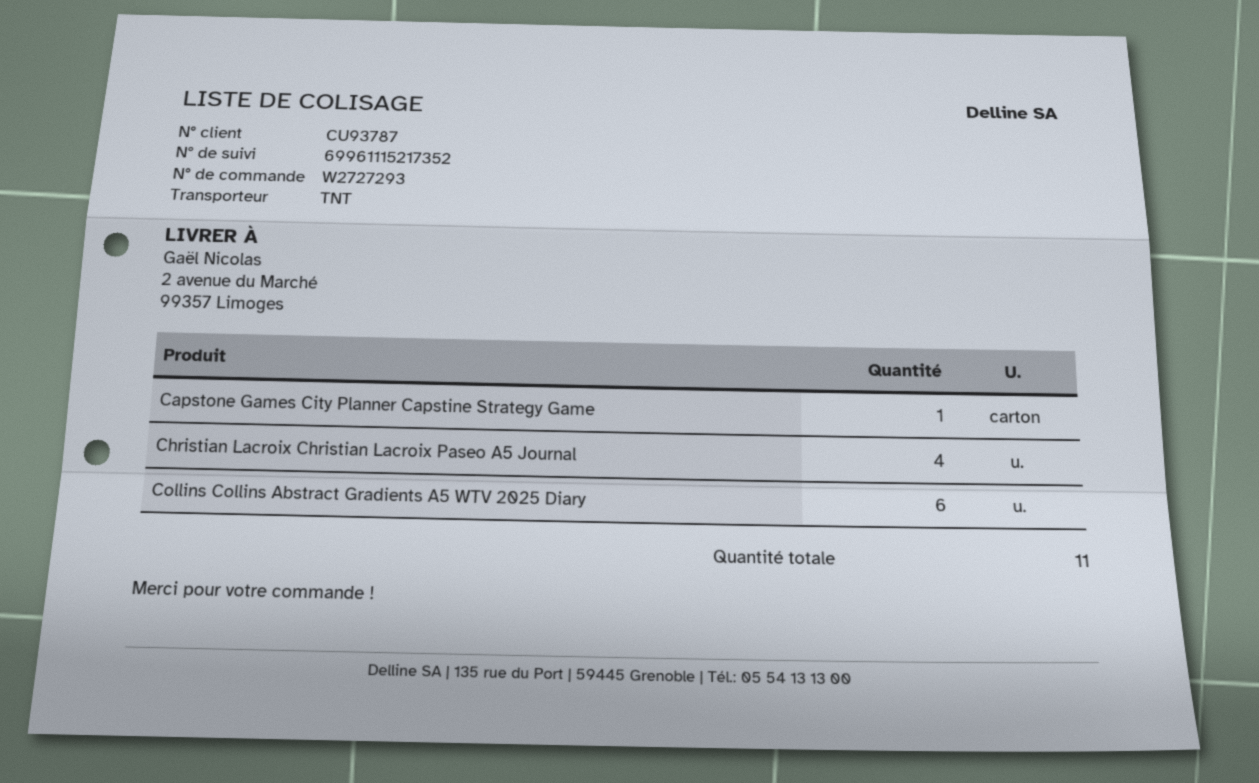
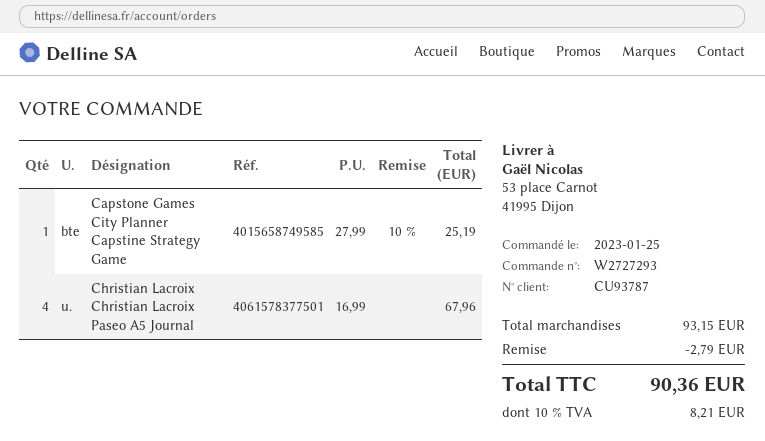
ship to: 2 avenue du Marché, 99357 Limoges -> 53 place Carnot, 41995 Dijon
Collins Collins Abstract Gradients A5 WTV 2025 Diary: 6 -> none

